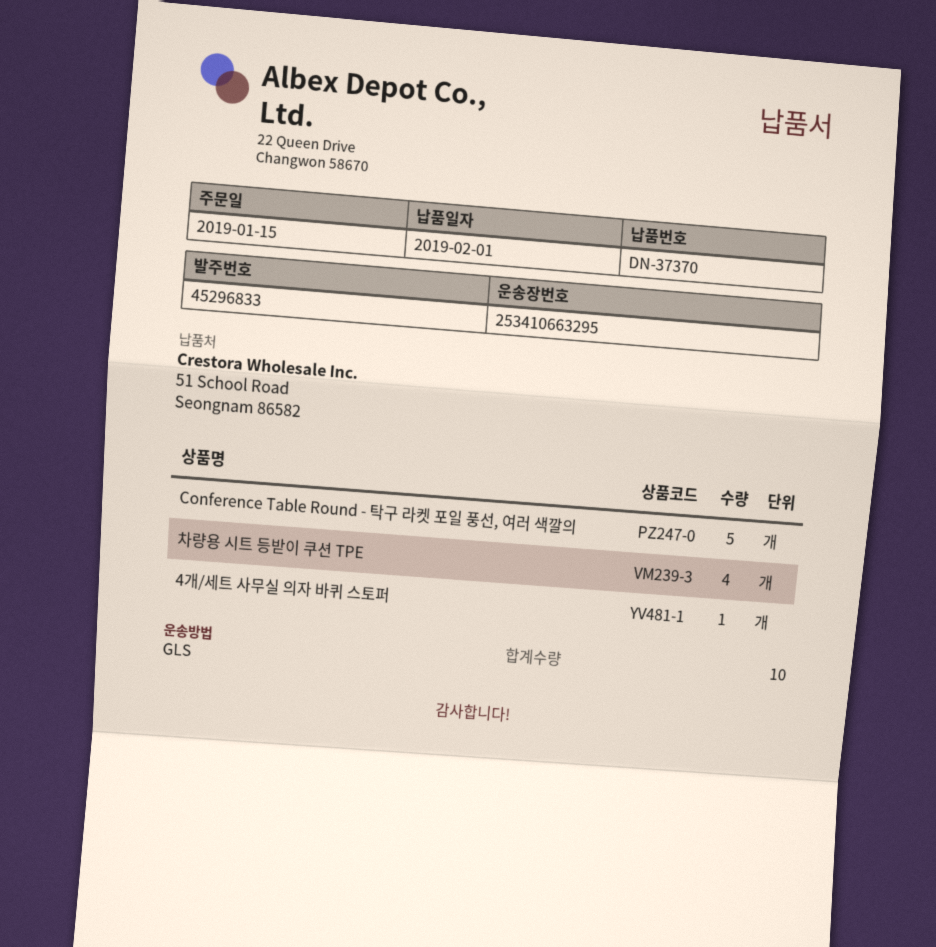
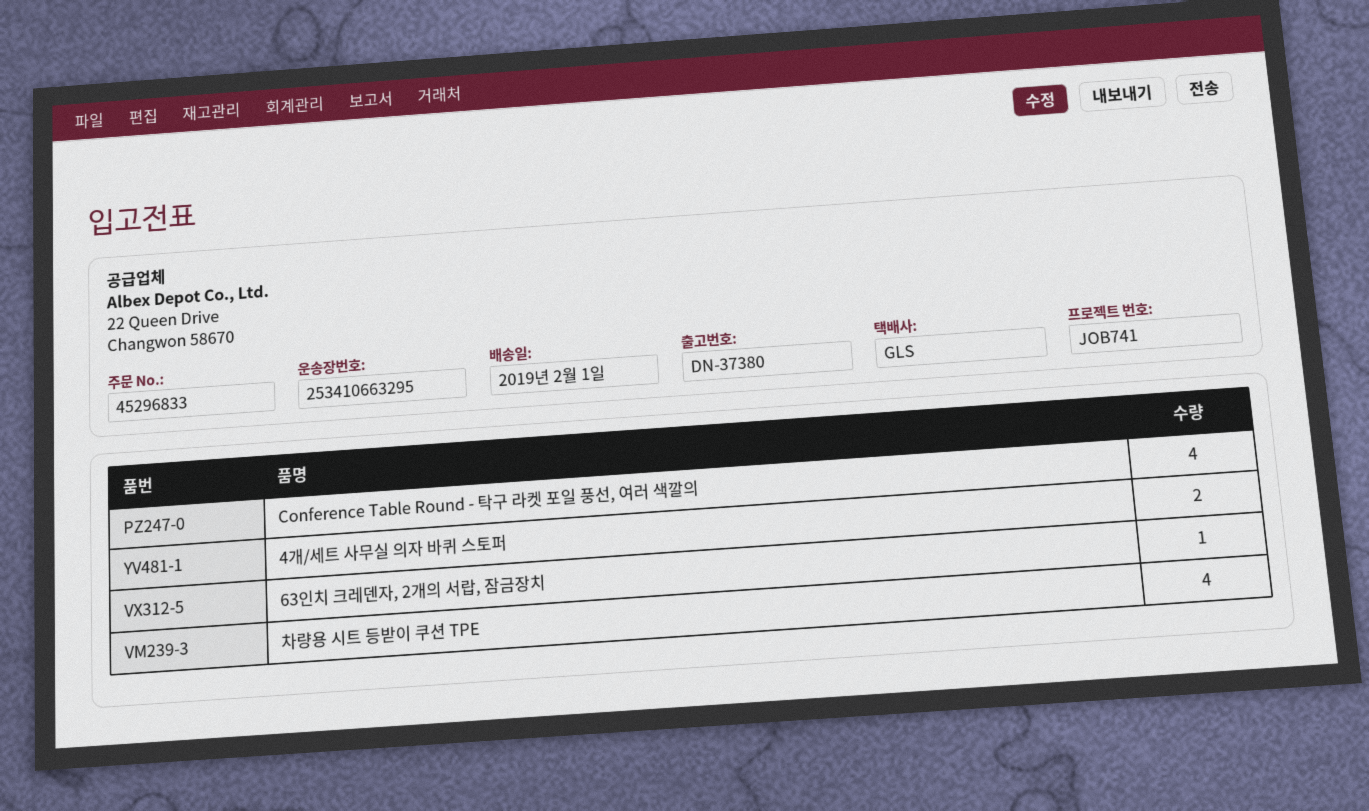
delivery note number: DN-37370 -> DN-37380
Conference Table Round - 탁구 라켓 포일 풍선, 여러 색깔의: 5 -> 4
4개/세트 사무실 의자 바퀴 스토퍼: 1 -> 2
63인치 크레덴자, 2개의 서랍, 잠금장치: none -> 1

